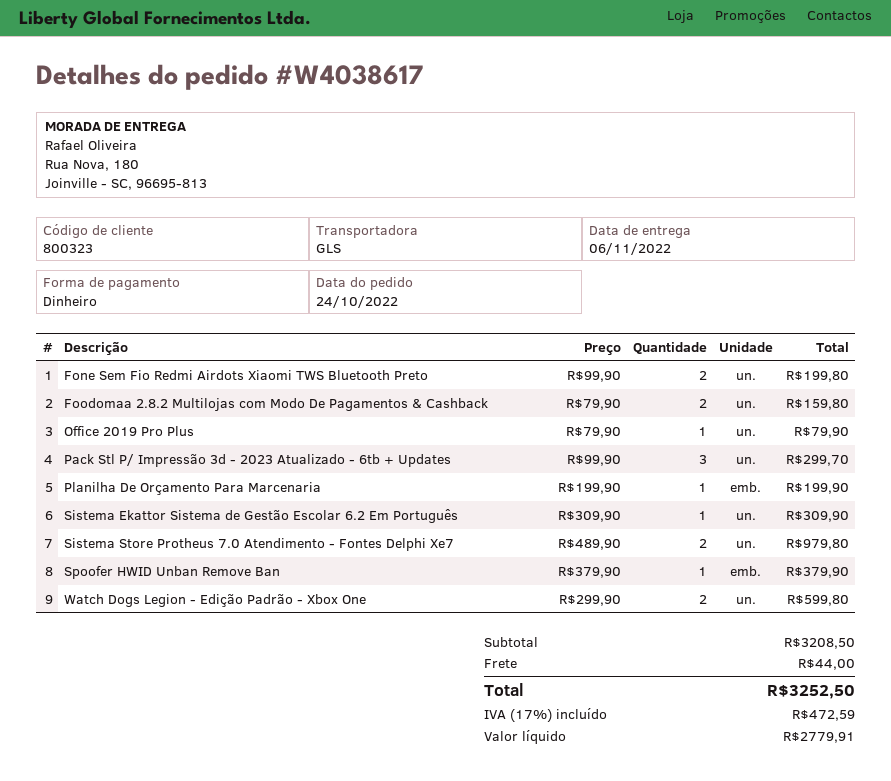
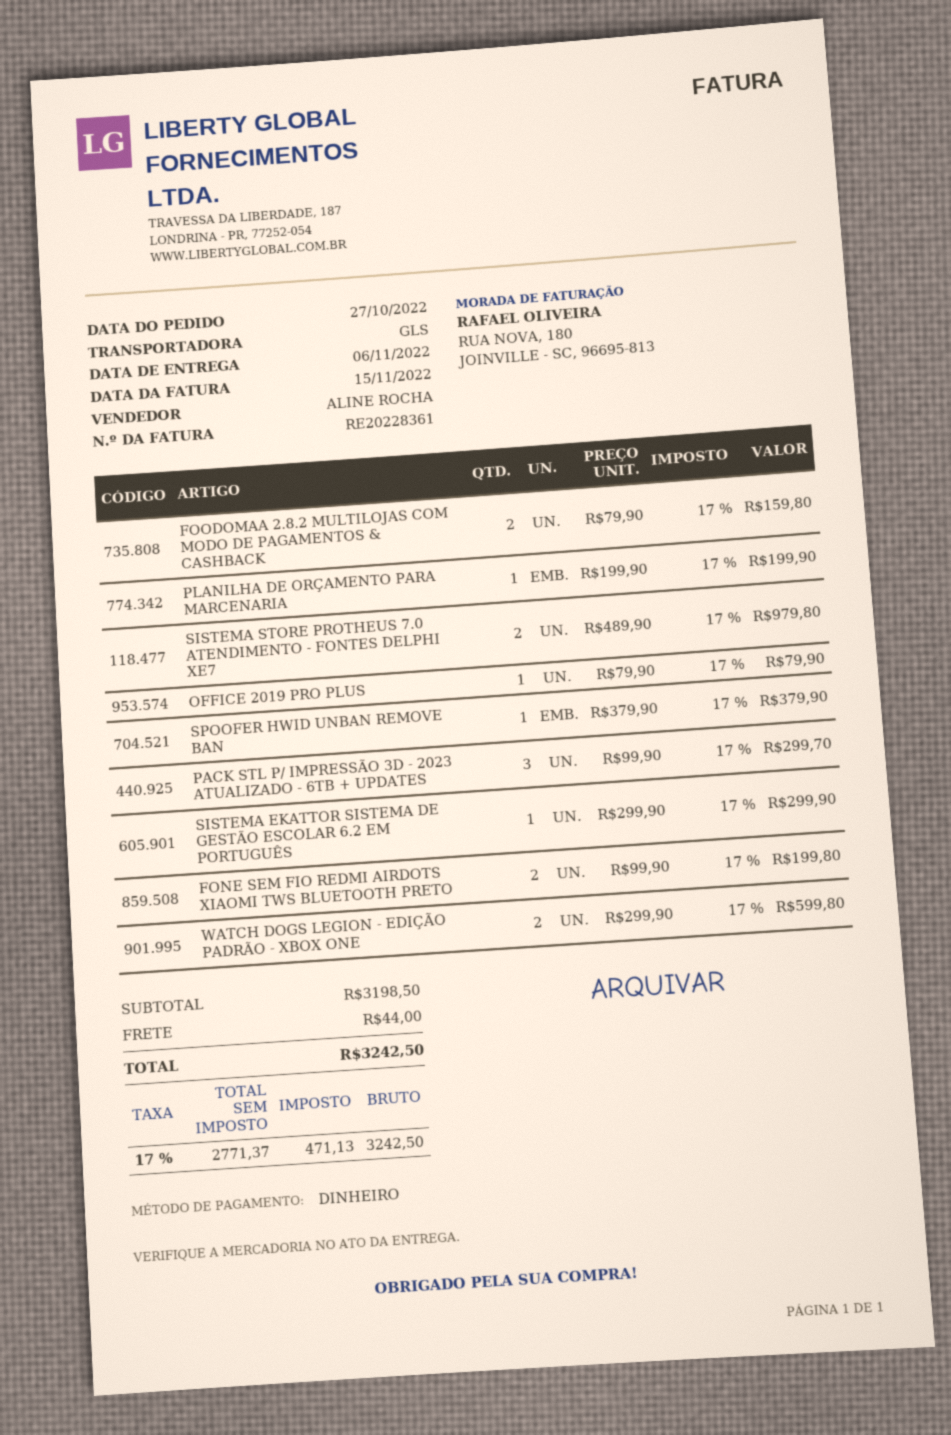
order date: 2022-10-24 -> 2022-10-27
Sistema Ekattor Sistema de Gestão Escolar 6.2 Em Português: 1 x 309.90 = 309.90 -> 1 x 299.90 = 299.90
subtotal: 3208.50 -> 3198.50
net: 2779.91 -> 2771.37
tax: 17% = 472.59 -> 17% = 471.13
total: 3252.50 -> 3242.50

